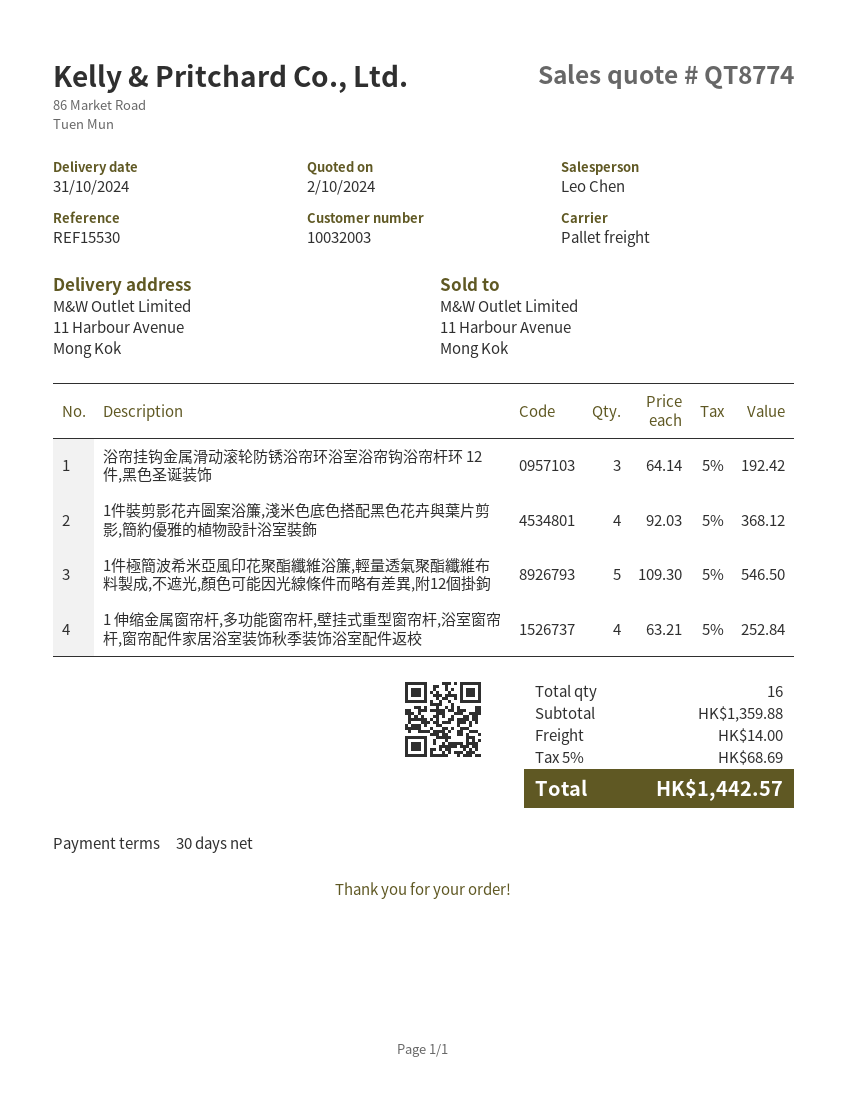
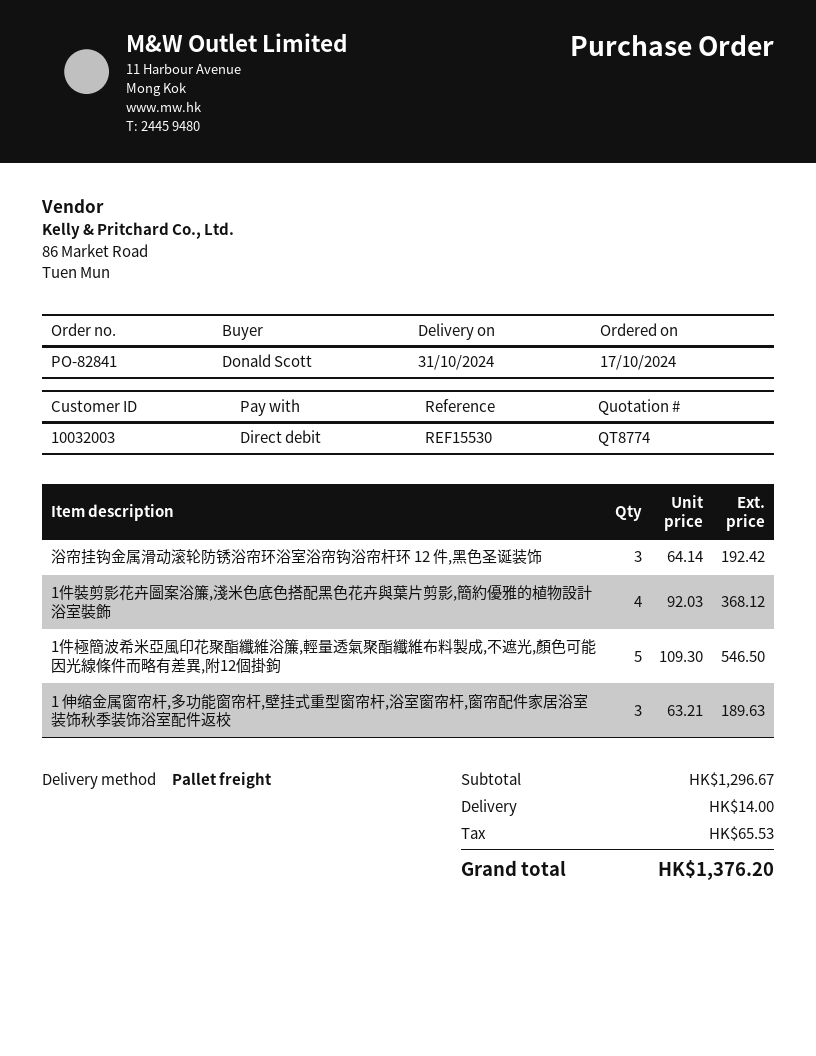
1 伸缩金属窗帘杆,多功能窗帘杆,壁挂式重型窗帘杆,浴室窗帘杆,窗帘配件家居浴室装饰秋季装饰浴室配件返校: 4 x 63.21 = 252.84 -> 3 x 63.21 = 189.63
subtotal: 1359.88 -> 1296.67
tax: 68.69 -> 65.53
total: 1442.57 -> 1376.20

